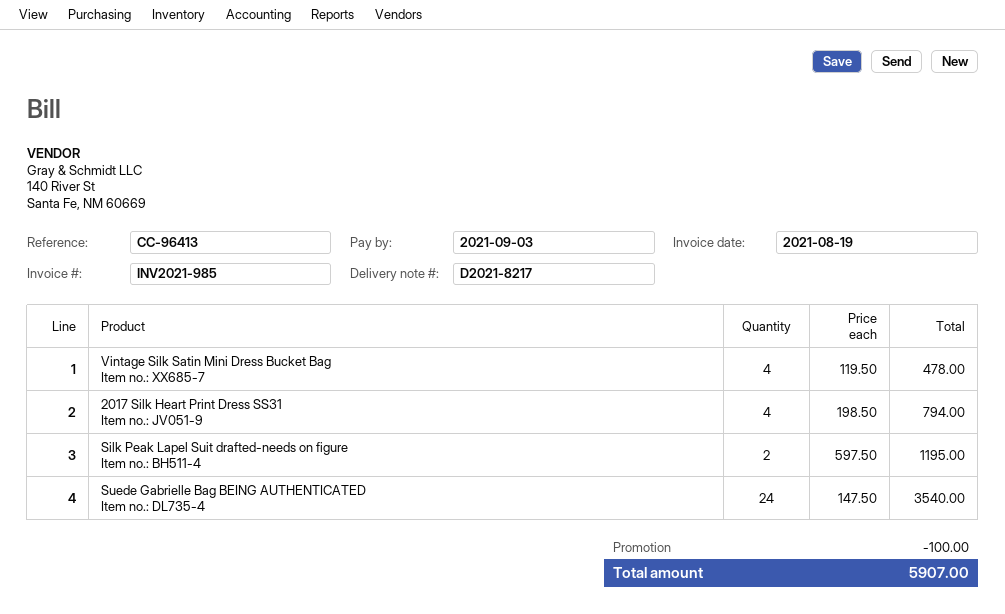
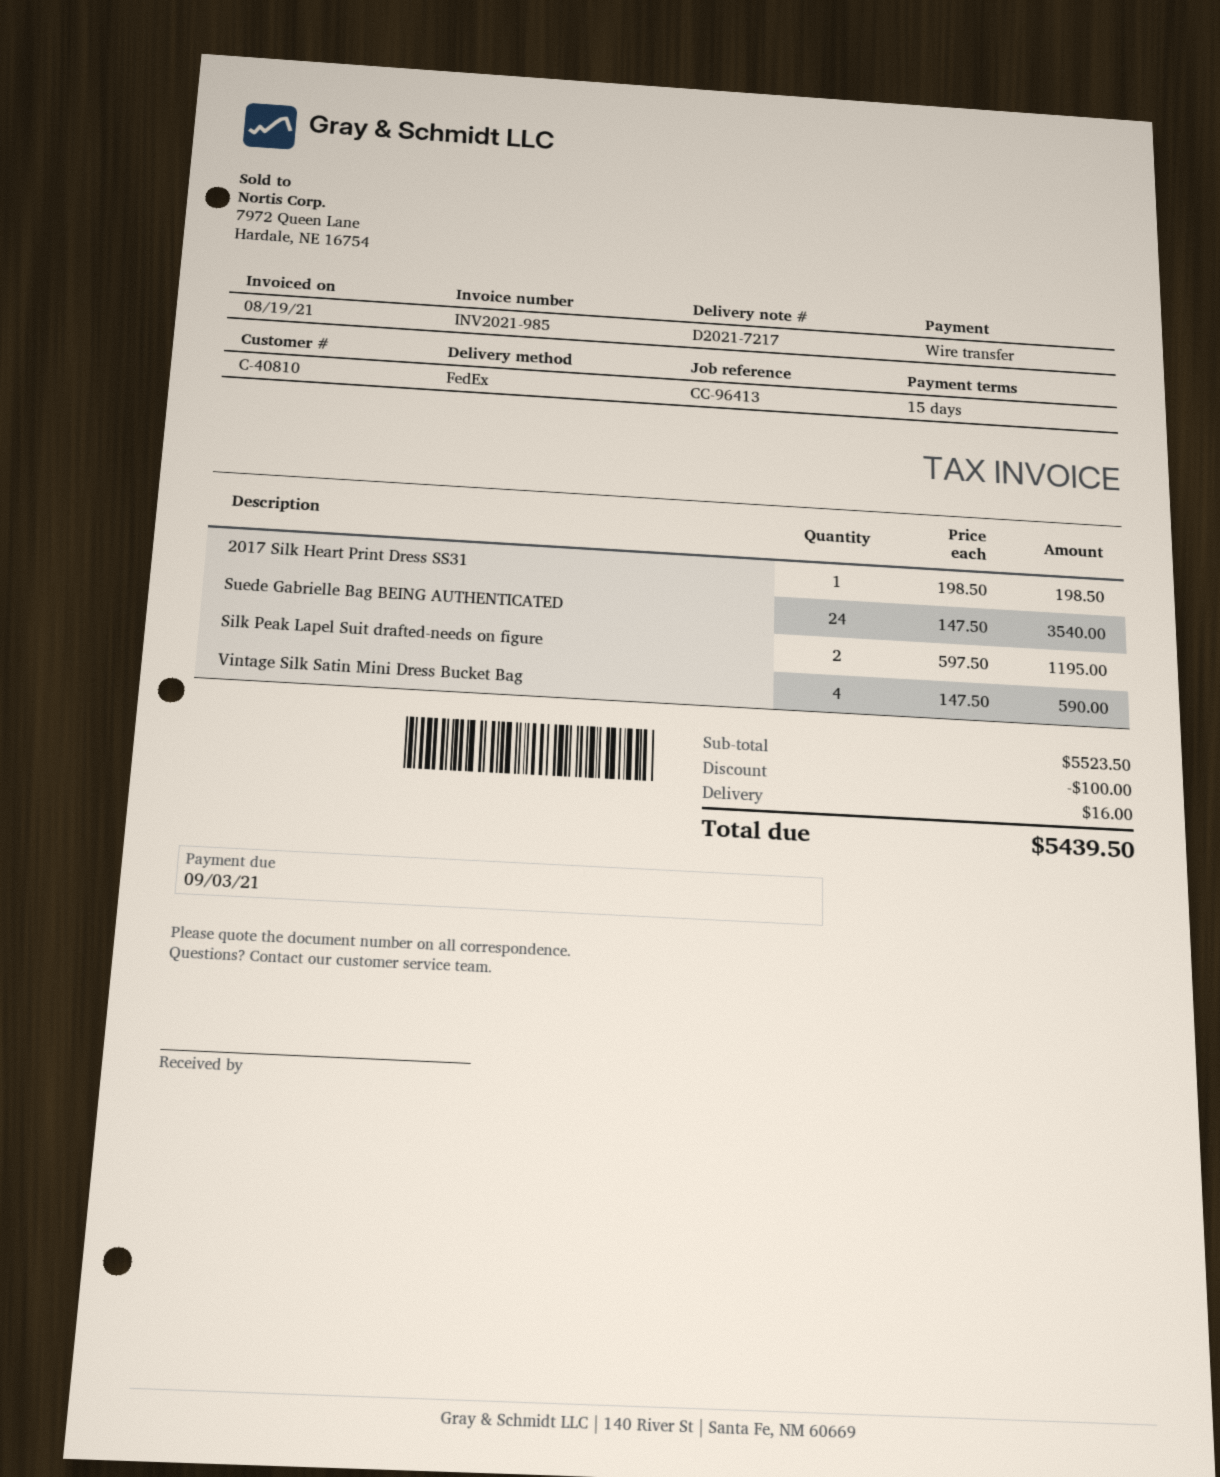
delivery note number: D2021-8217 -> D2021-7217
Vintage Silk Satin Mini Dress Bucket Bag: 4 x 119.50 = 478.00 -> 4 x 147.50 = 590.00
2017 Silk Heart Print Dress SS31: 4 x 198.50 = 794.00 -> 1 x 198.50 = 198.50
shipping: none -> 16.00
total: 5907.00 -> 5439.50

